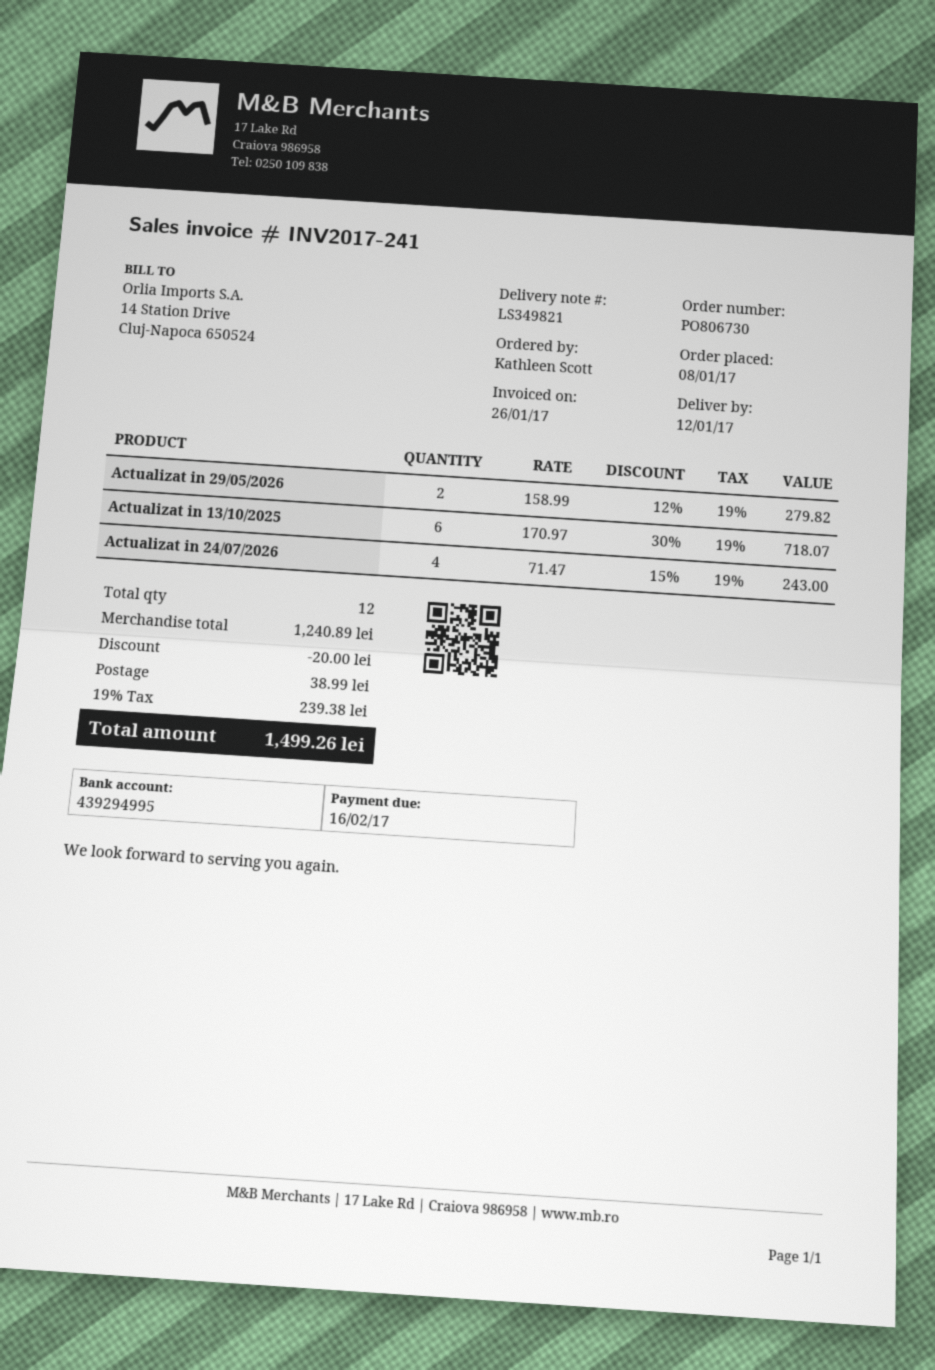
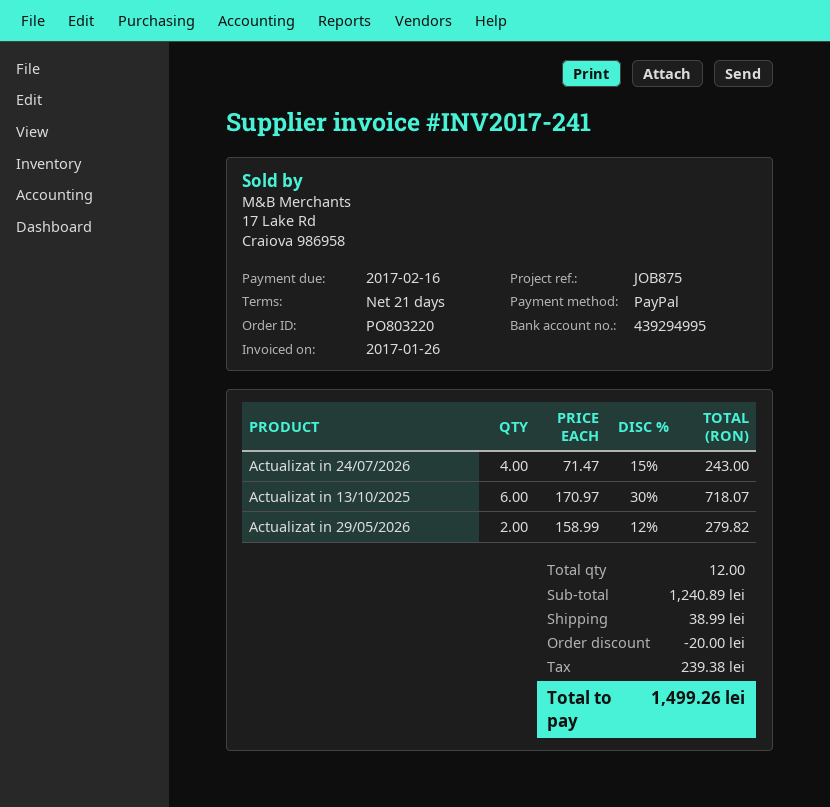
order number: PO806730 -> PO803220

